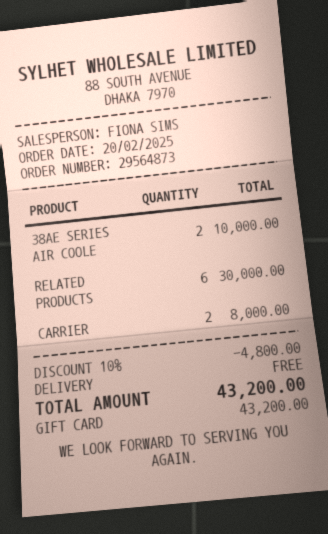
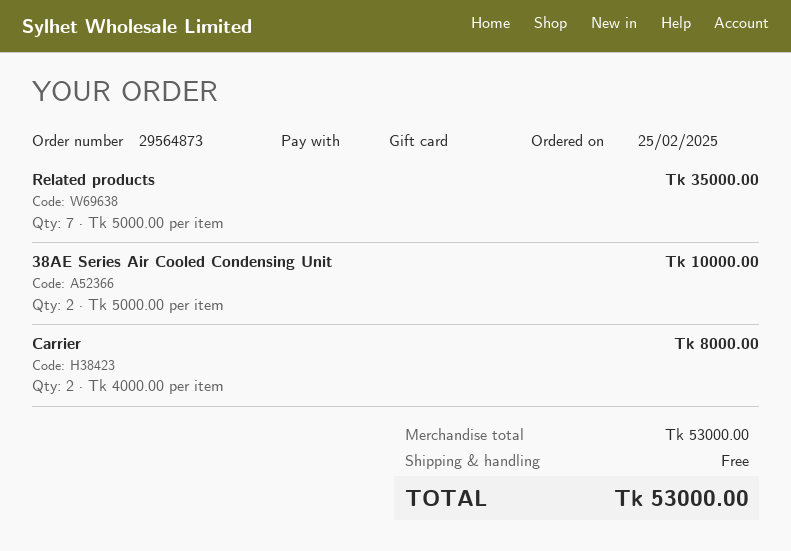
order date: 2025-02-20 -> 2025-02-25
RELATED PRODUCTS: 6 for 30000.00 -> 7 for 35000.00
discount: 10% = 4800.00 -> none
total: 43200.00 -> 53000.00

